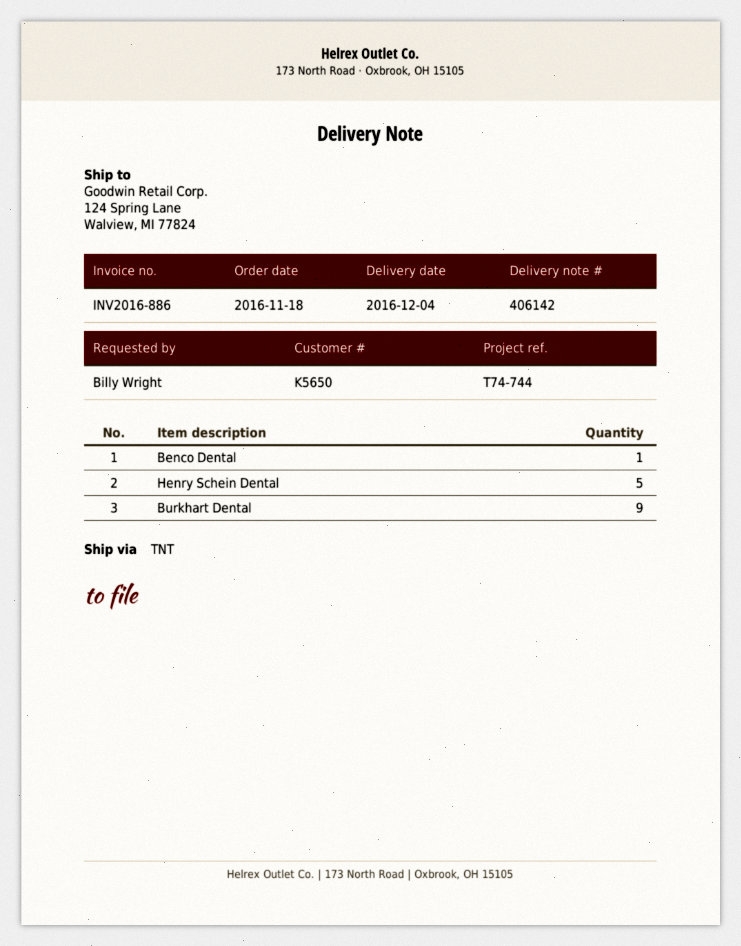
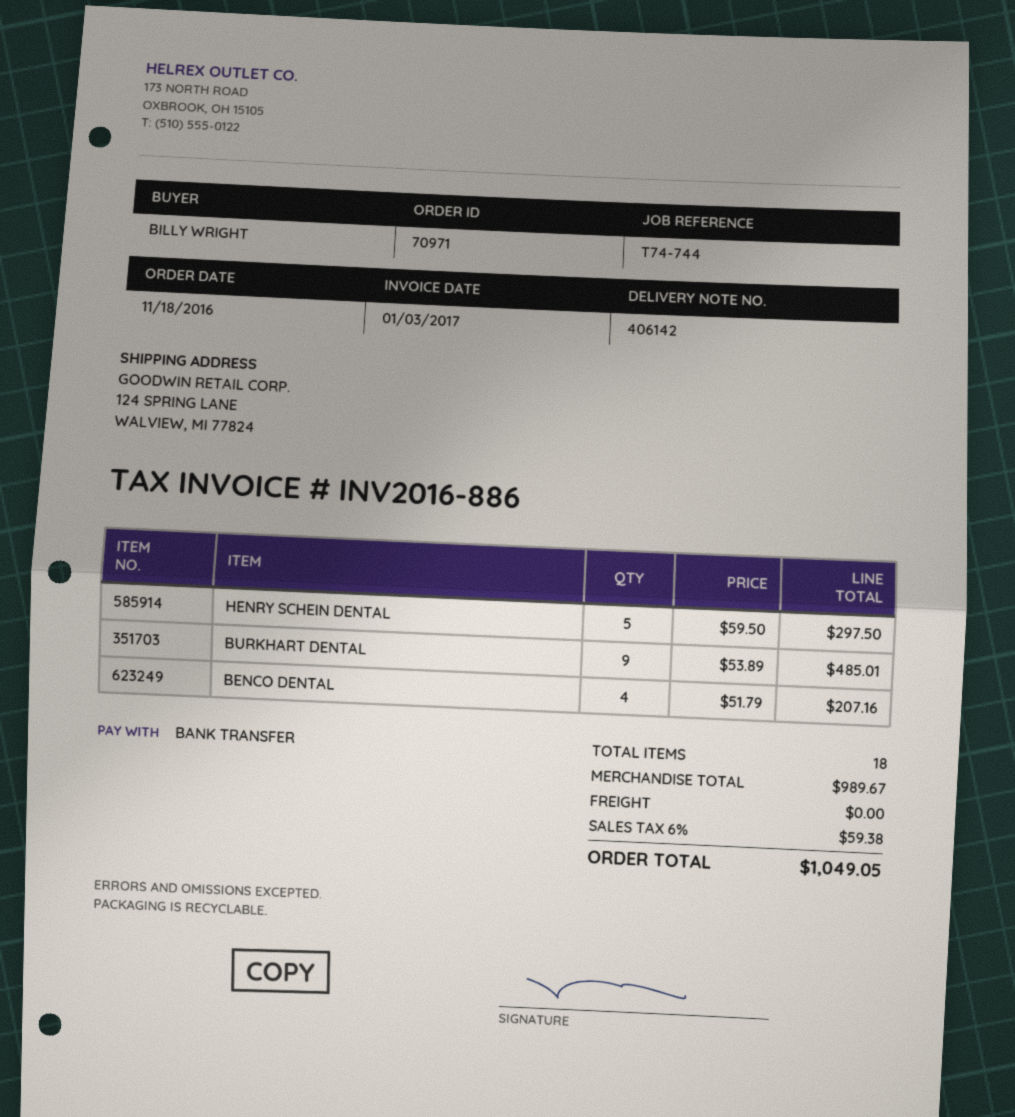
Benco Dental: 1 -> 4

